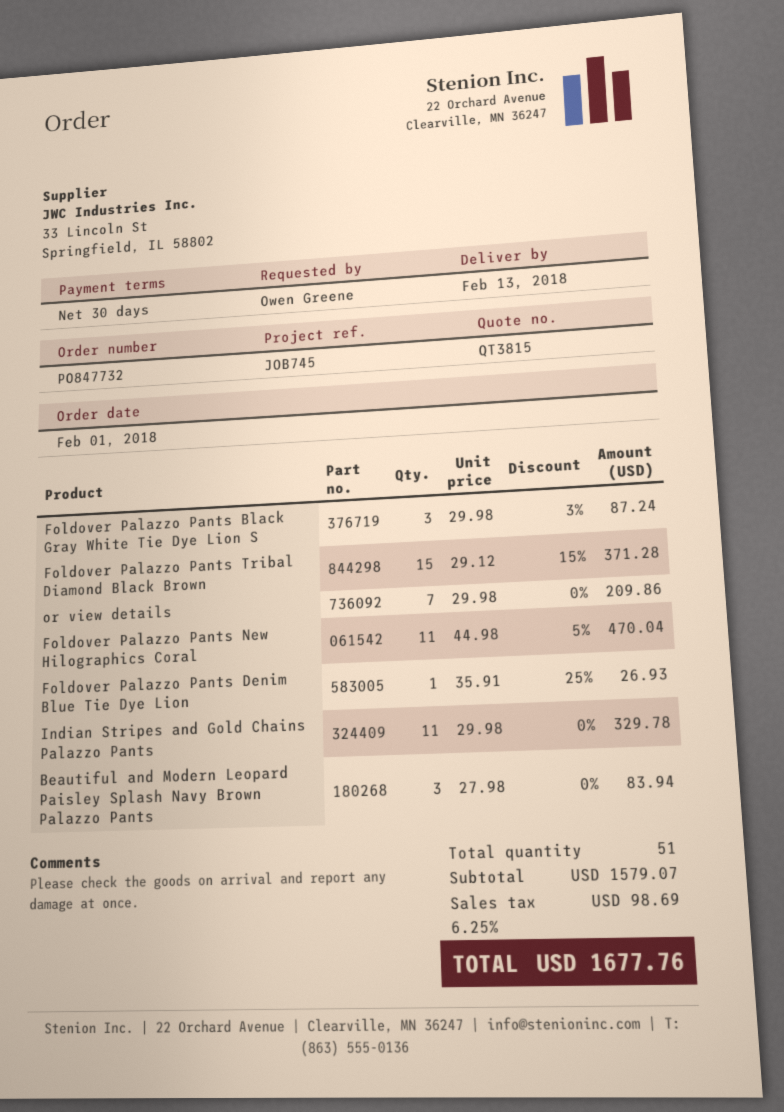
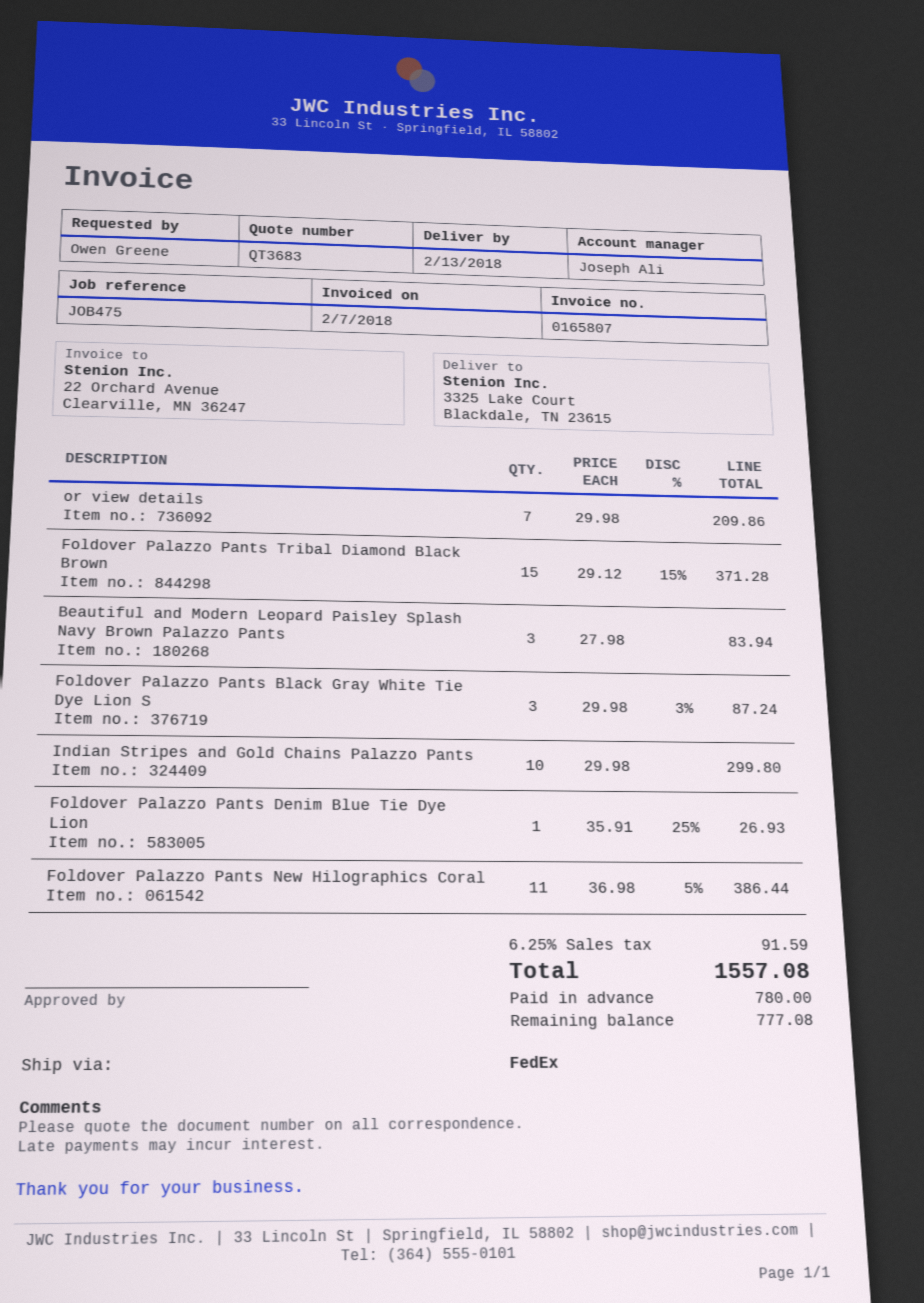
quote number: QT3815 -> QT3683
reference: JOB745 -> JOB475
Foldover Palazzo Pants New Hilographics Coral: 11 x 44.98 - 5% = 470.04 -> 11 x 36.98 - 5% = 386.44
Indian Stripes and Gold Chains Palazzo Pants: 11 x 29.98 = 329.78 -> 10 x 29.98 = 299.80
tax: 6.25% = 98.69 -> 6.25% = 91.59
total: 1677.76 -> 1557.08

